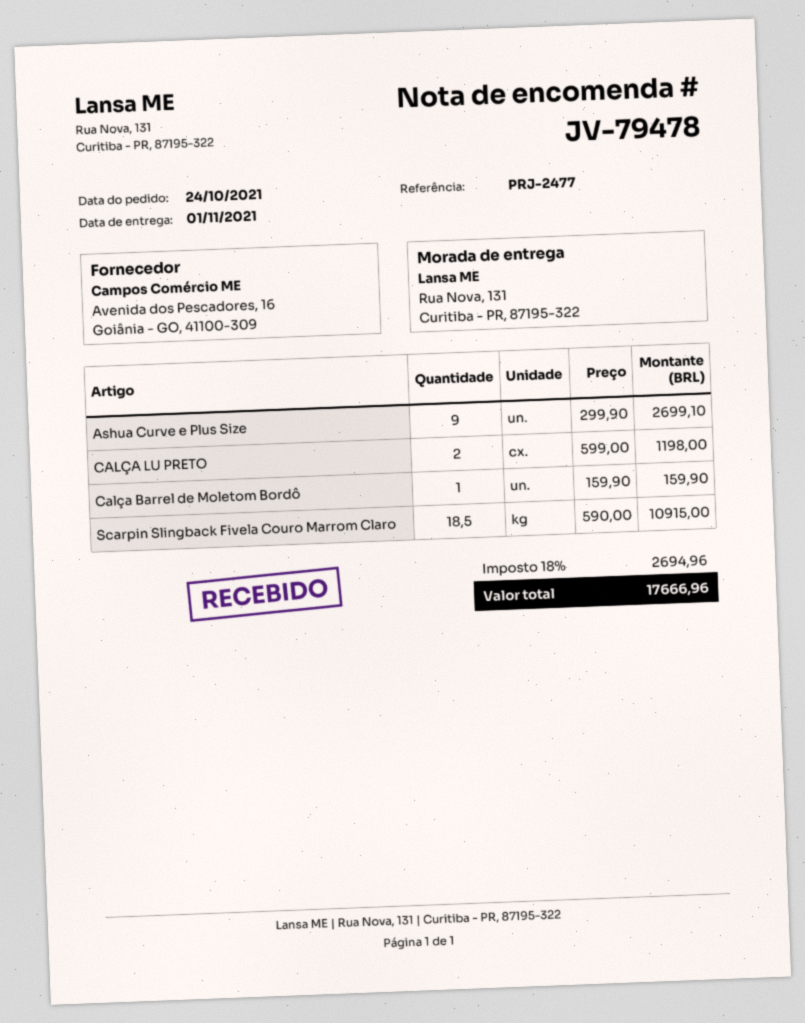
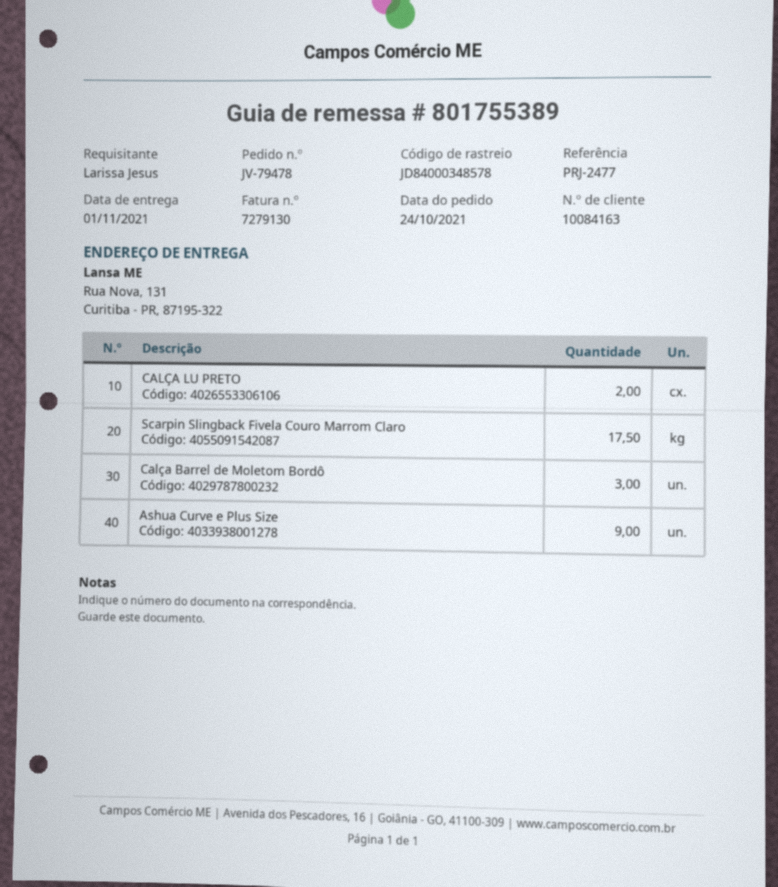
Calça Barrel de Moletom Bordô: 1 -> 3
Scarpin Slingback Fivela Couro Marrom Claro: 18.5 -> 17.5

